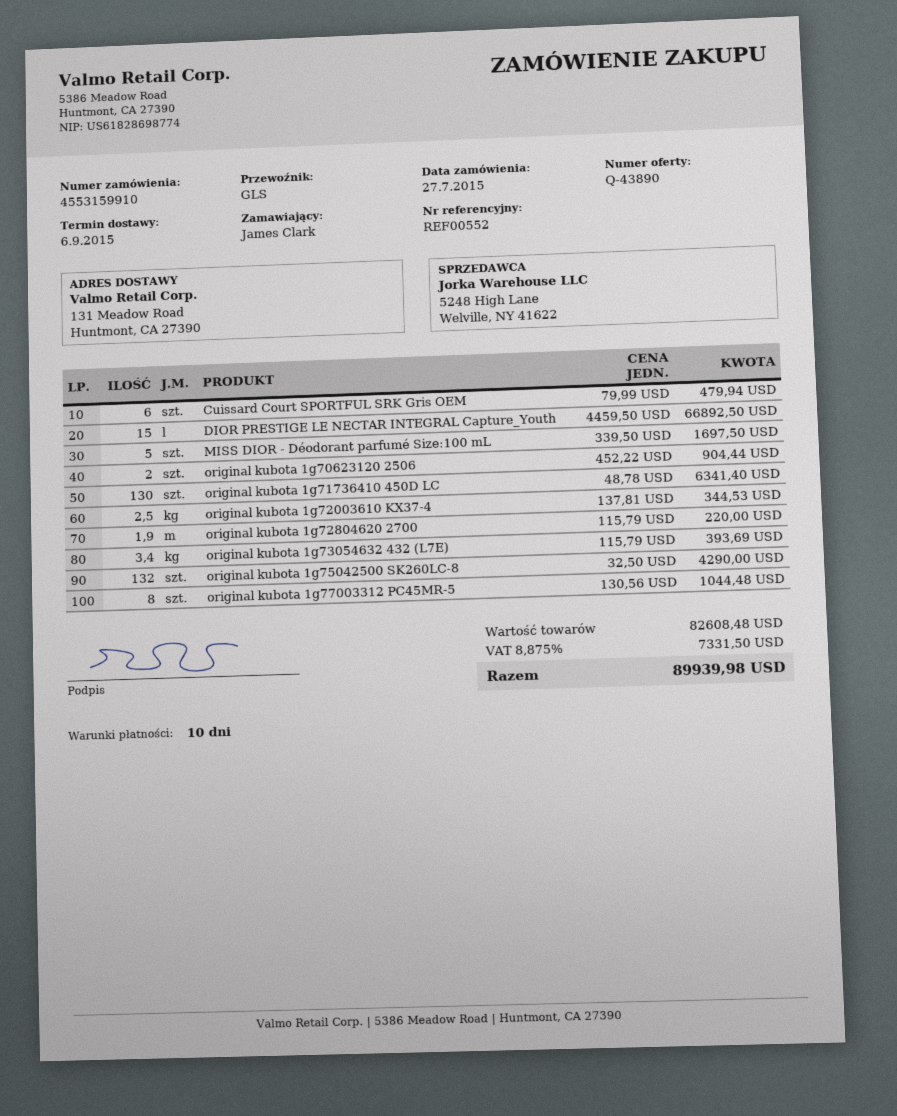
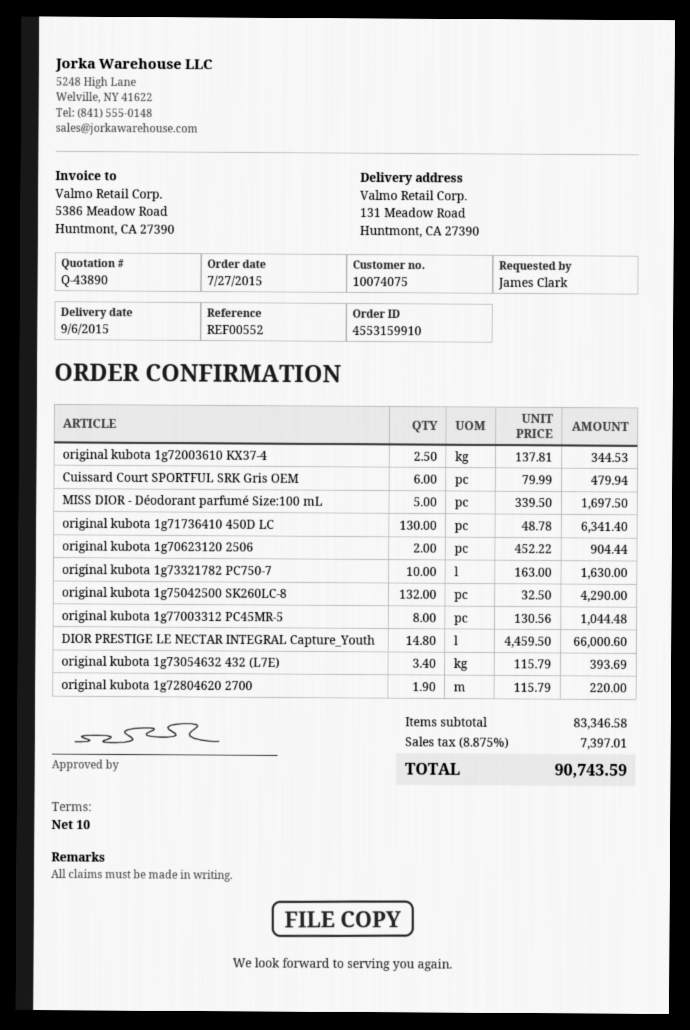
DIOR PRESTIGE LE NECTAR INTEGRAL Capture_Youth: 15 x 4459.50 = 66892.50 -> 14.8 x 4459.50 = 66000.60
original kubota 1g73321782 PC750-7: none -> 10 x 163.00 = 1630.00
subtotal: 82608.48 -> 83346.58
tax: 8.875% = 7331.50 -> 8.875% = 7397.01
total: 89939.98 -> 90743.59

